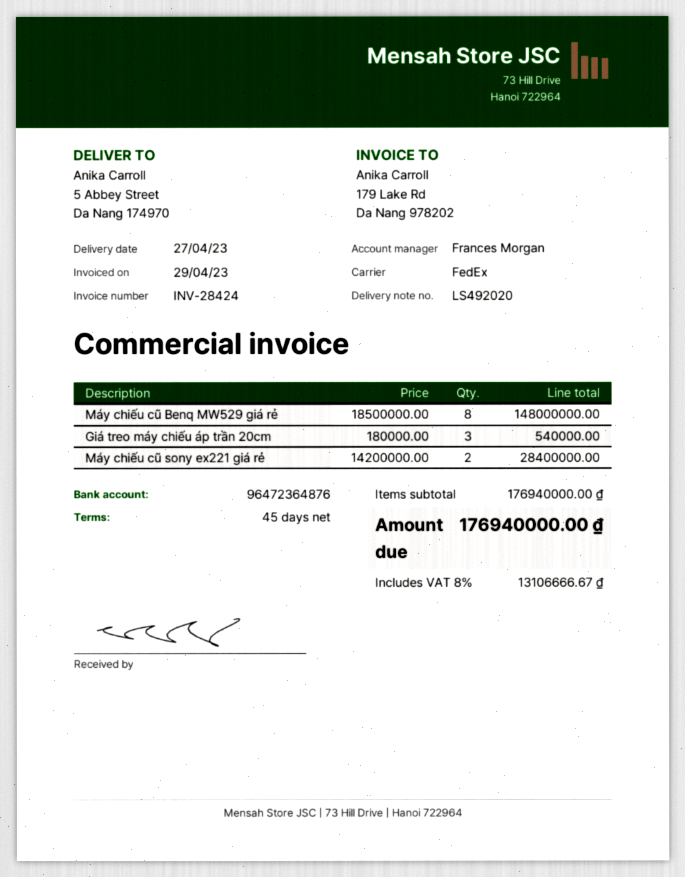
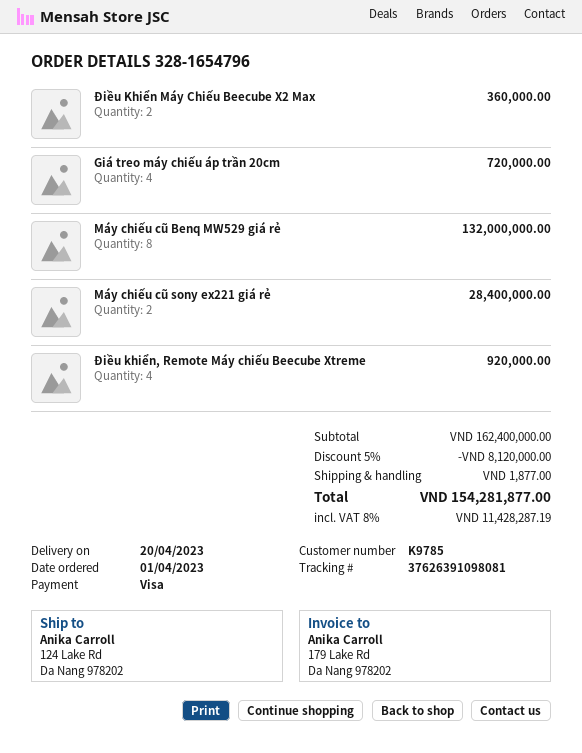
delivery date: 2023-04-27 -> 2023-04-20
ship to: 5 Abbey Street, Da Nang 174970 -> 124 Lake Rd, Da Nang 978202
Máy chiếu cũ Benq MW529 giá rẻ: 8 for 148000000.00 -> 8 for 132000000.00
Giá treo máy chiếu áp trần 20cm: 3 for 540000.00 -> 4 for 720000.00
Điều Khiển Máy Chiếu Beecube X2 Max: none -> 2 for 360000.00
Điều khiển, Remote Máy chiếu Beecube Xtreme: none -> 4 for 920000.00
subtotal: 176940000.00 -> 162400000.00
discount: none -> 5% = 8120000.00
shipping: none -> 1877.00
tax: 8% = 13106666.67 -> 8% = 11428287.19
total: 176940000.00 -> 154281877.00

